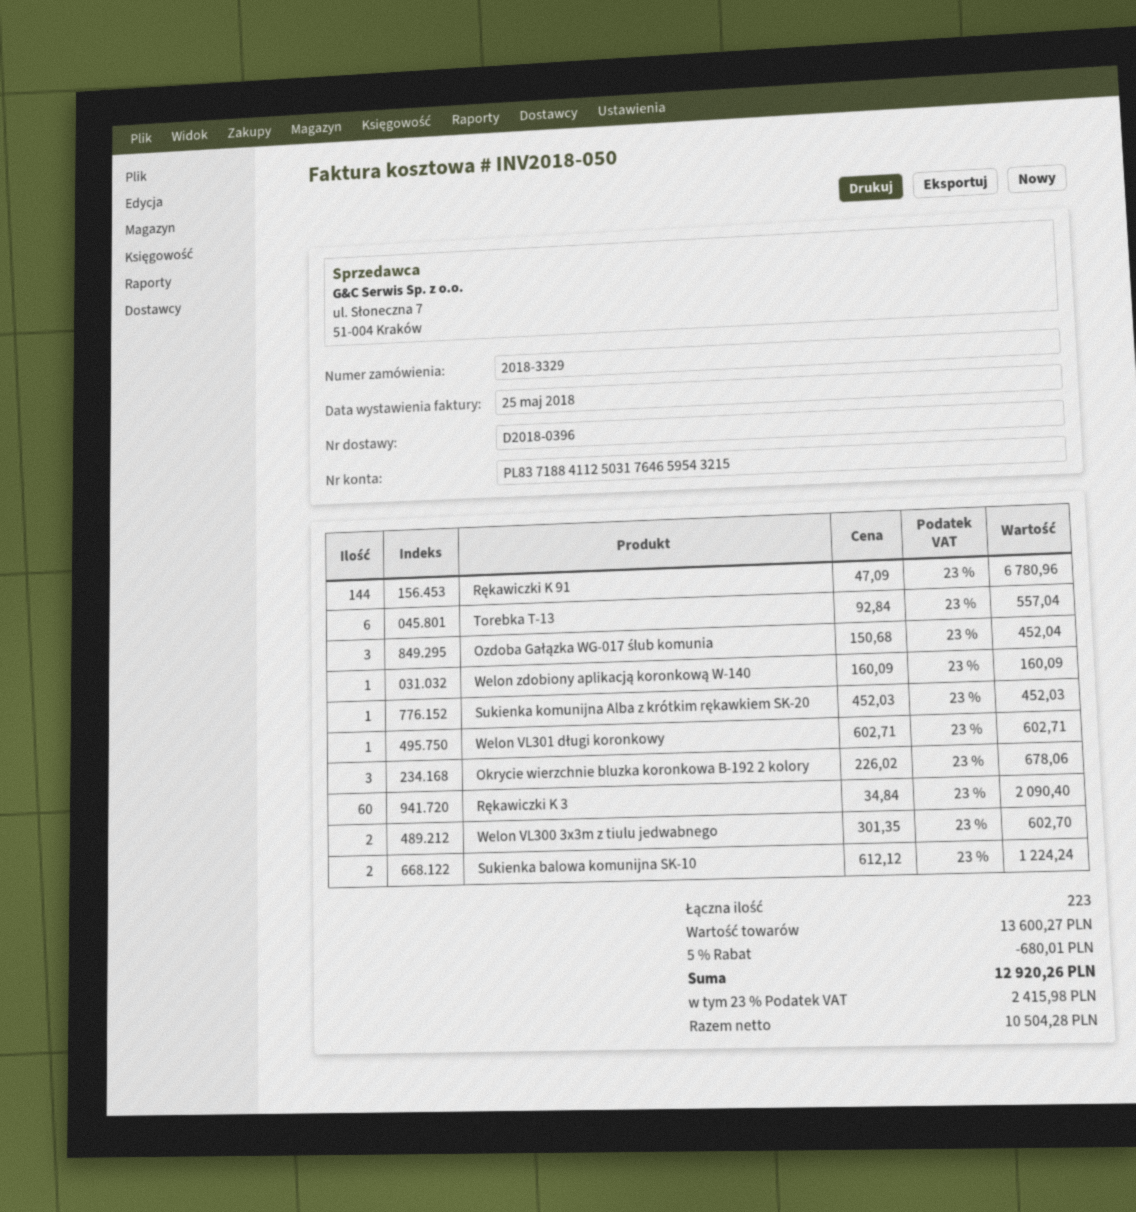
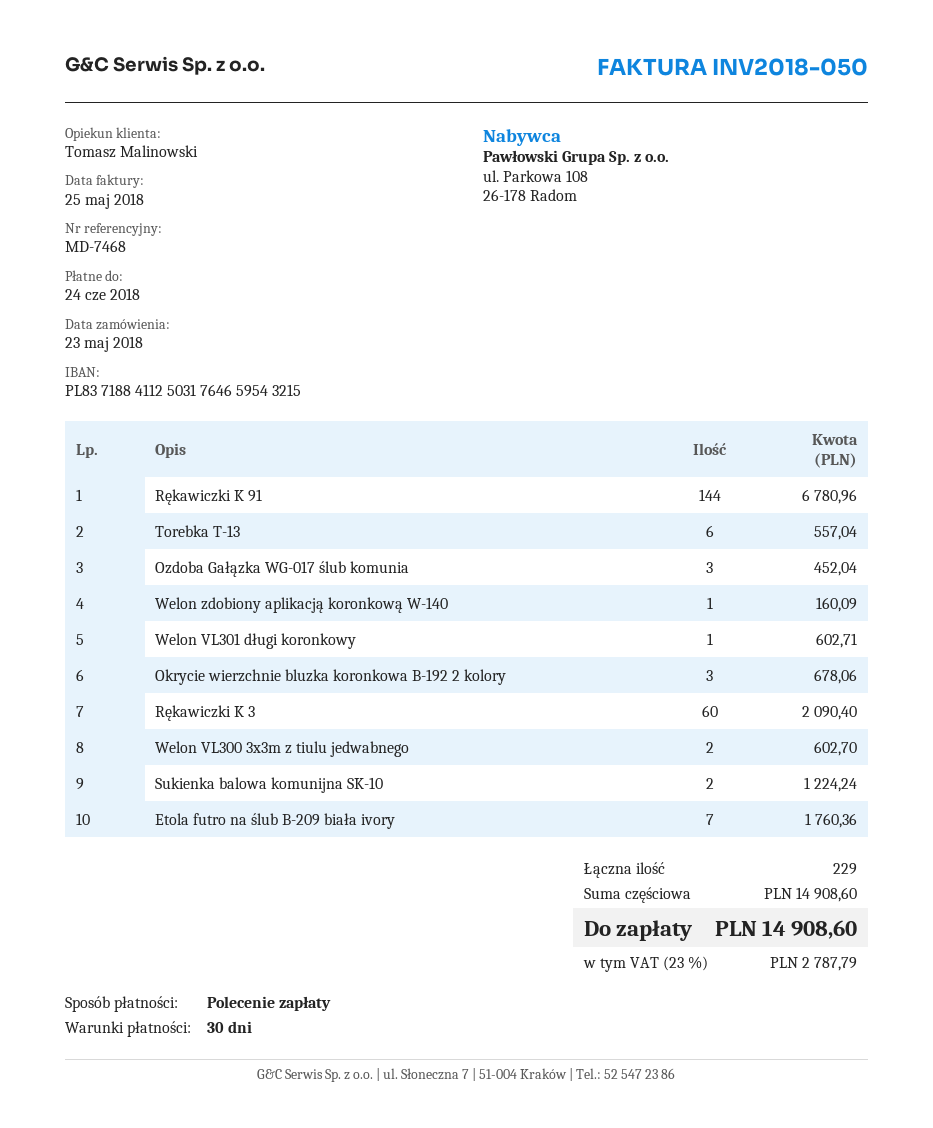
Sukienka komunijna Alba z krótkim rękawkiem SK-20: 1 for 452.03 -> none
Etola futro na ślub B-209 biała ivory: none -> 7 for 1760.36
total quantity: 223 -> 229
subtotal: 13600.27 -> 14908.60
discount: 5% = 680.01 -> none
tax: 23% = 2415.98 -> 23% = 2787.79
total: 12920.26 -> 14908.60

